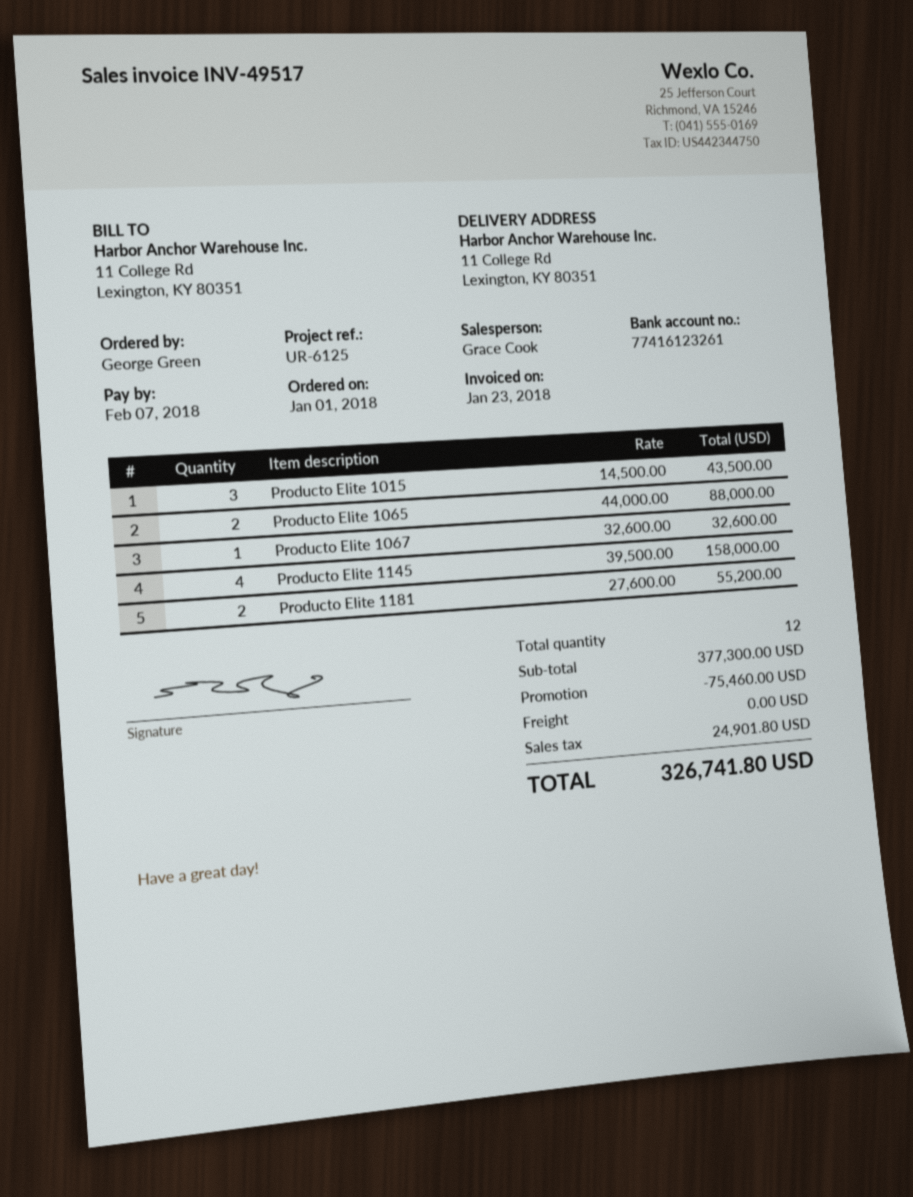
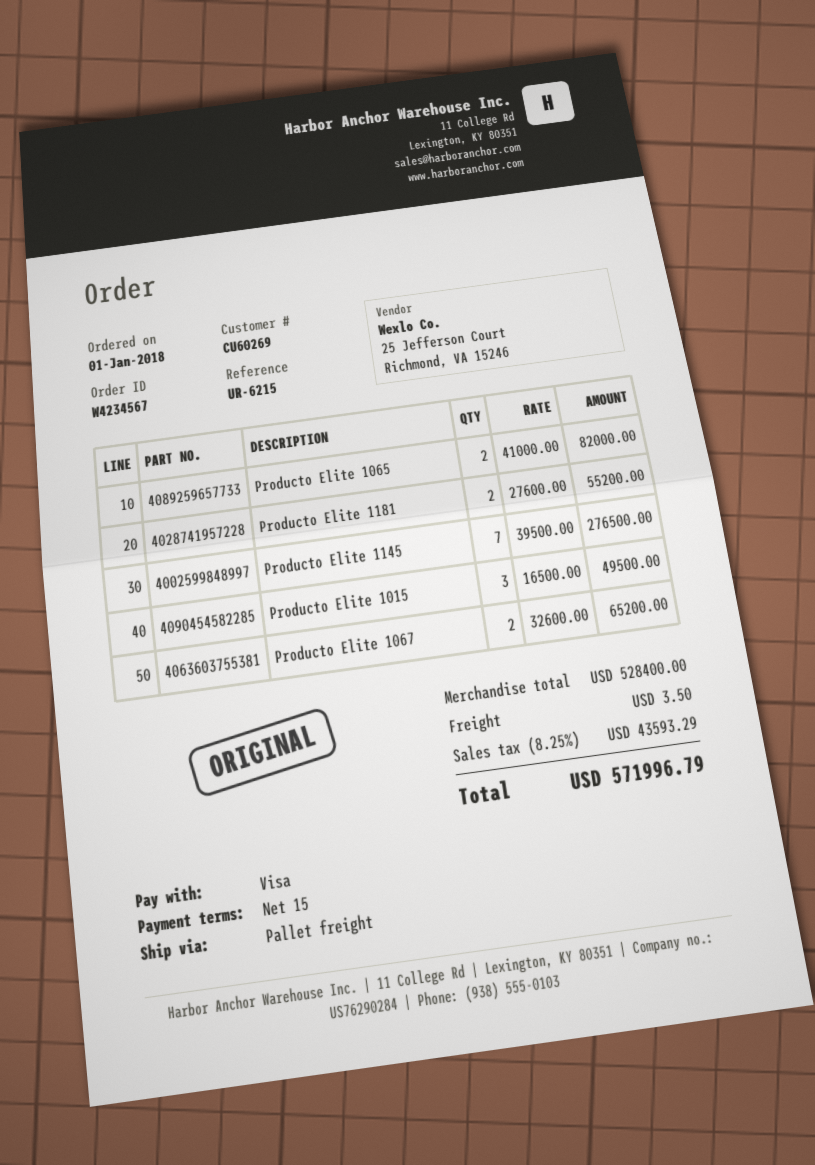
reference: UR-6125 -> UR-6215
Producto Elite 1015: 3 x 14500.00 = 43500.00 -> 3 x 16500.00 = 49500.00
Producto Elite 1065: 2 x 44000.00 = 88000.00 -> 2 x 41000.00 = 82000.00
Producto Elite 1067: 1 x 32600.00 = 32600.00 -> 2 x 32600.00 = 65200.00
Producto Elite 1145: 4 x 39500.00 = 158000.00 -> 7 x 39500.00 = 276500.00
subtotal: 377300.00 -> 528400.00
discount: 75460.00 -> none
shipping: 0.00 -> 3.50
tax: 24901.80 -> 43593.29
total: 326741.80 -> 571996.79

